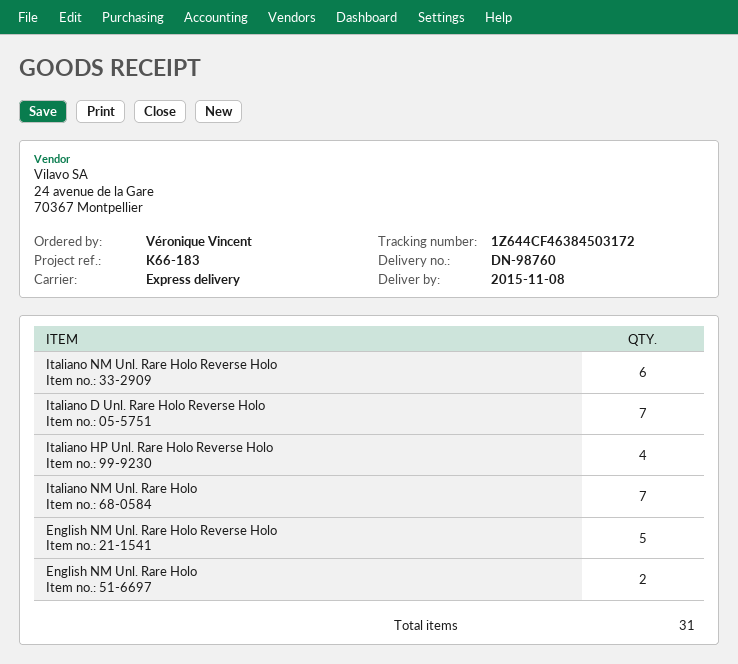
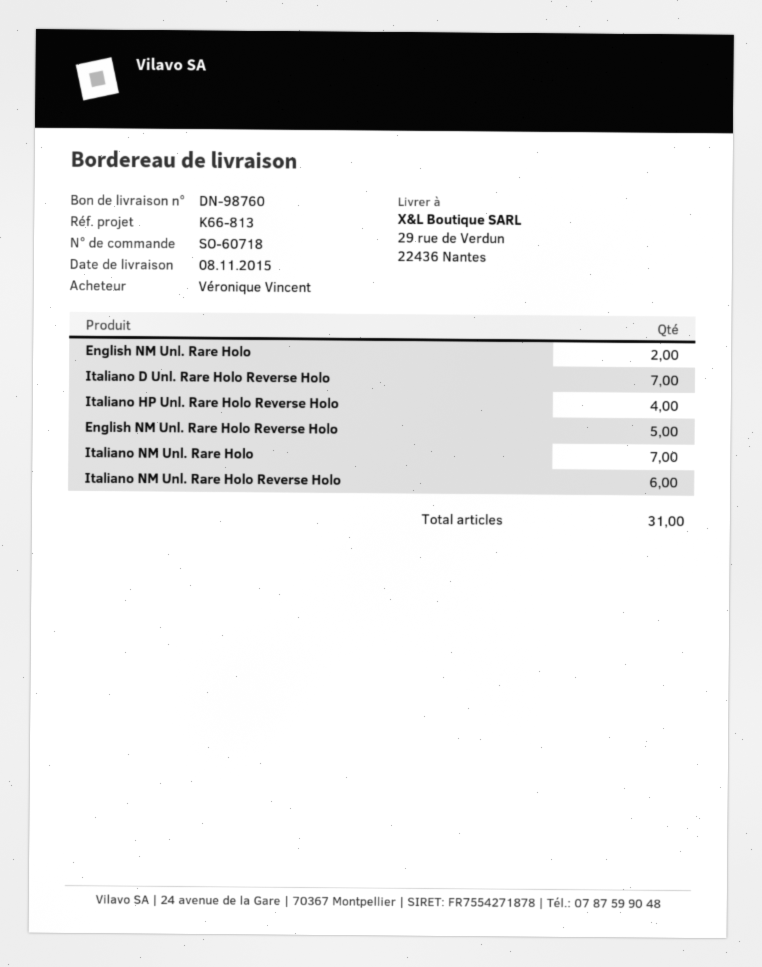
reference: K66-183 -> K66-813

